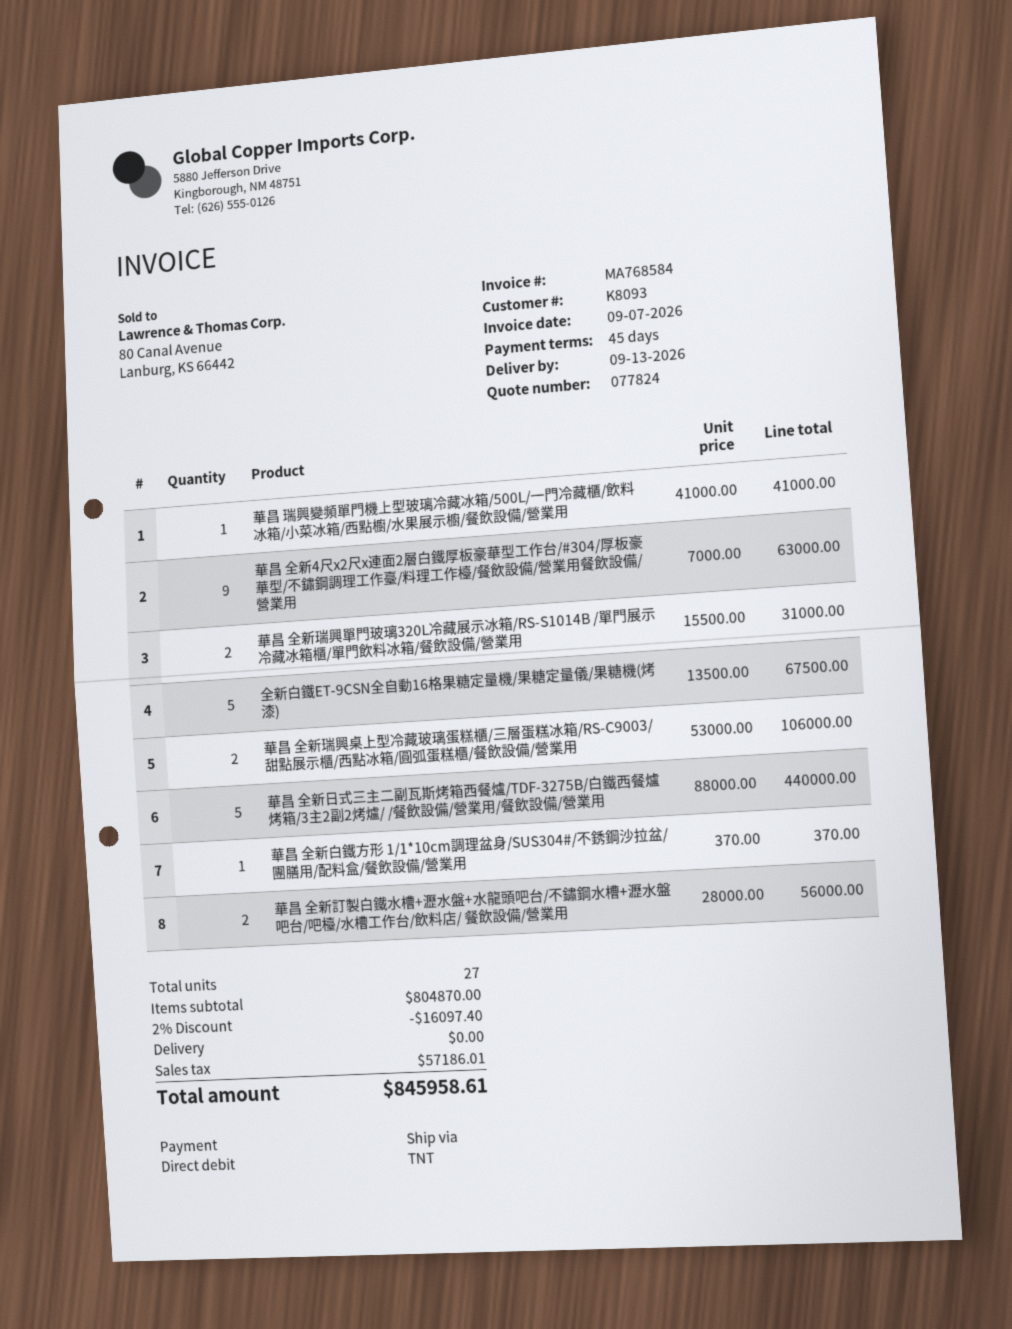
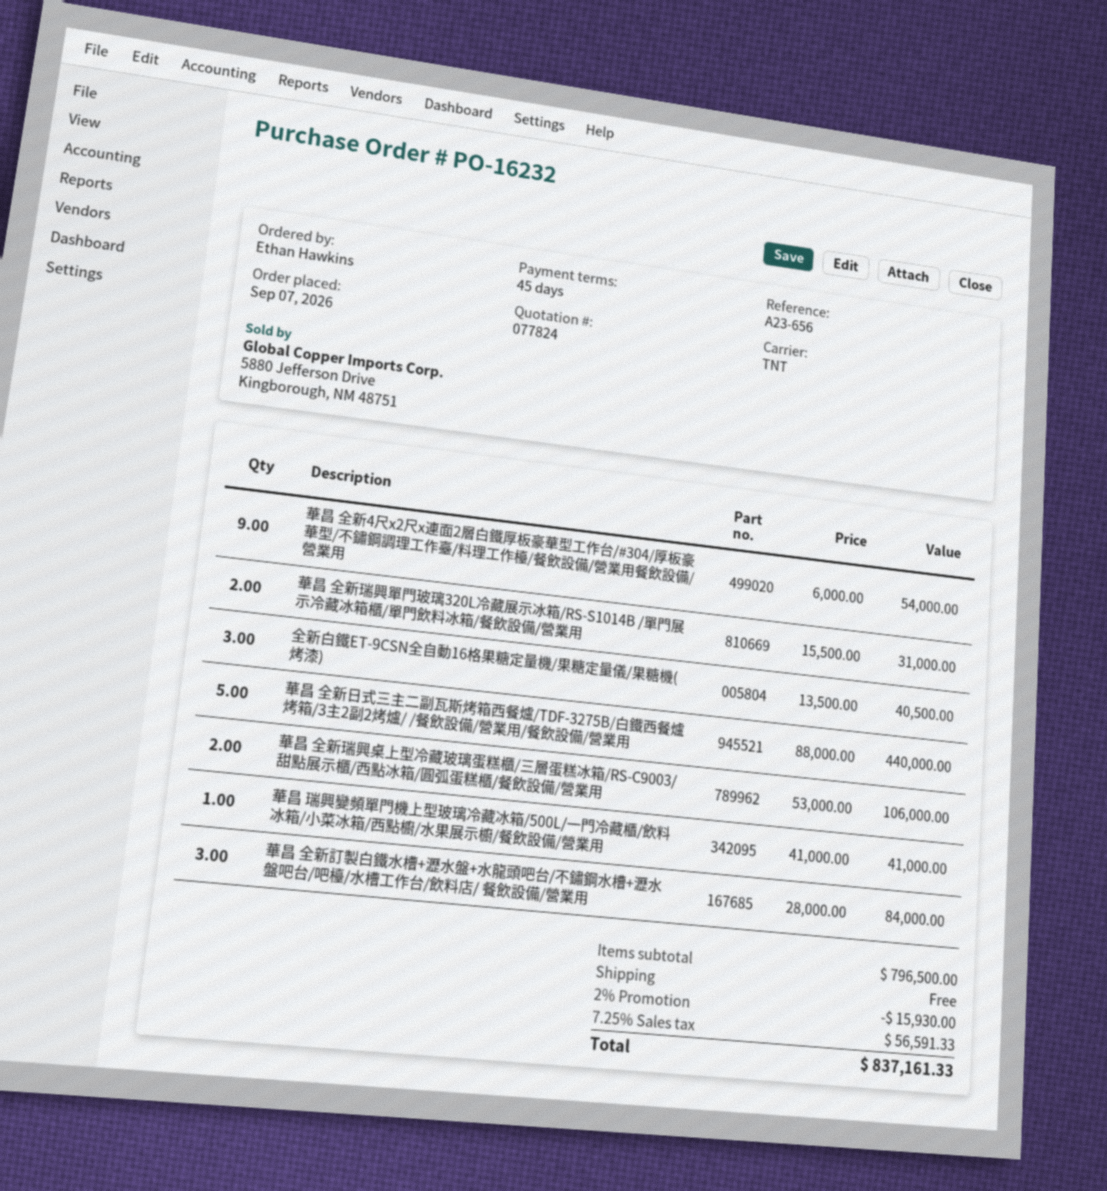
華昌 全新4尺x2尺x連面2層白鐵厚板豪華型工作台/#304/厚板豪華型/不鏽鋼調理工作臺/料理工作檯/餐飲設備/營業用餐飲設備/營業用: 9 x 7000.00 = 63000.00 -> 9 x 6000.00 = 54000.00
全新白鐵ET-9CSN全自動16格果糖定量機/果糖定量儀/果糖機(烤漆): 5 x 13500.00 = 67500.00 -> 3 x 13500.00 = 40500.00
華昌 全新白鐵方形 1/1*10cm調理盆身/SUS304#/不銹鋼沙拉盆/團膳用/配料盒/餐飲設備/營業用: 1 x 370.00 = 370.00 -> none
華昌 全新訂製白鐵水槽+瀝水盤+水龍頭吧台/不鏽鋼水槽+瀝水盤吧台/吧檯/水槽工作台/飲料店/ 餐飲設備/營業用: 2 x 28000.00 = 56000.00 -> 3 x 28000.00 = 84000.00
subtotal: 804870.00 -> 796500.00
discount: 2% = 16097.40 -> 2% = 15930.00
tax: 57186.01 -> 56591.33
total: 845958.61 -> 837161.33

